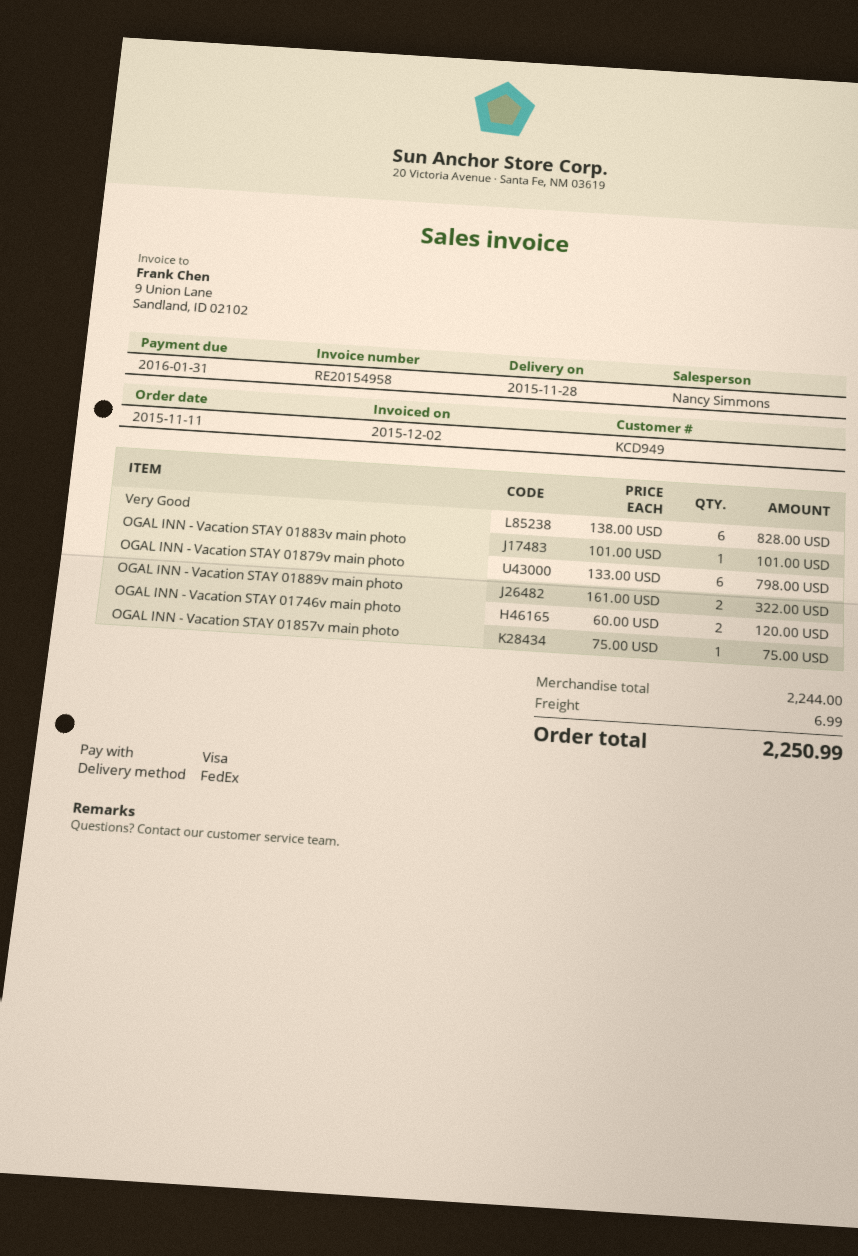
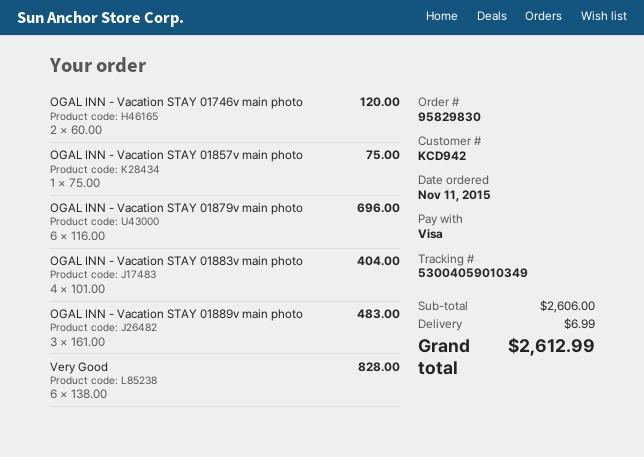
customer number: KCD949 -> KCD942
OGAL INN - Vacation STAY 01883v main photo: 1 x 101.00 = 101.00 -> 4 x 101.00 = 404.00
OGAL INN - Vacation STAY 01879v main photo: 6 x 133.00 = 798.00 -> 6 x 116.00 = 696.00
OGAL INN - Vacation STAY 01889v main photo: 2 x 161.00 = 322.00 -> 3 x 161.00 = 483.00
subtotal: 2244.00 -> 2606.00
total: 2250.99 -> 2612.99

